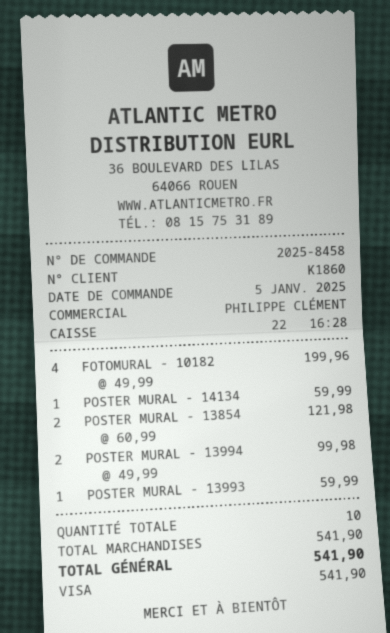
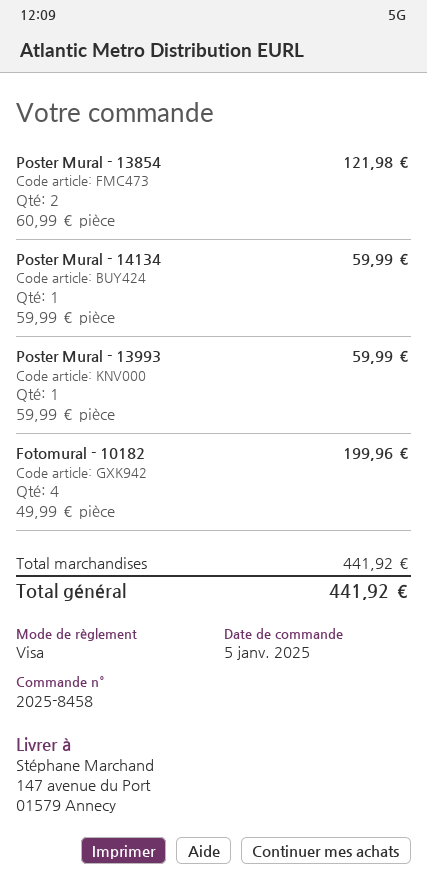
POSTER MURAL - 13994: 2 x 49.99 = 99.98 -> none
subtotal: 541.90 -> 441.92
total: 541.90 -> 441.92

